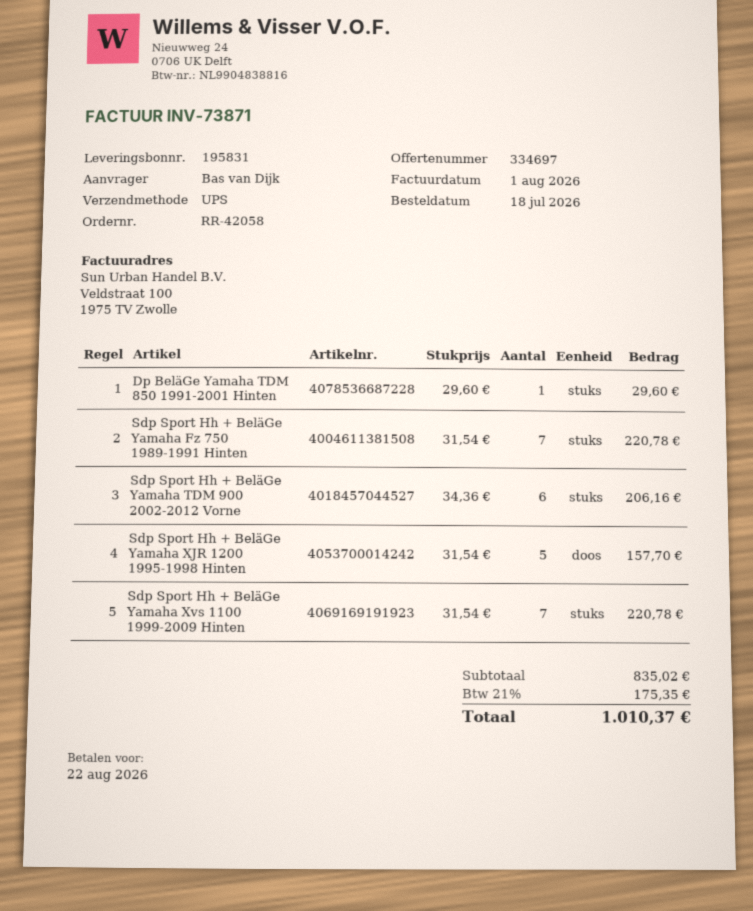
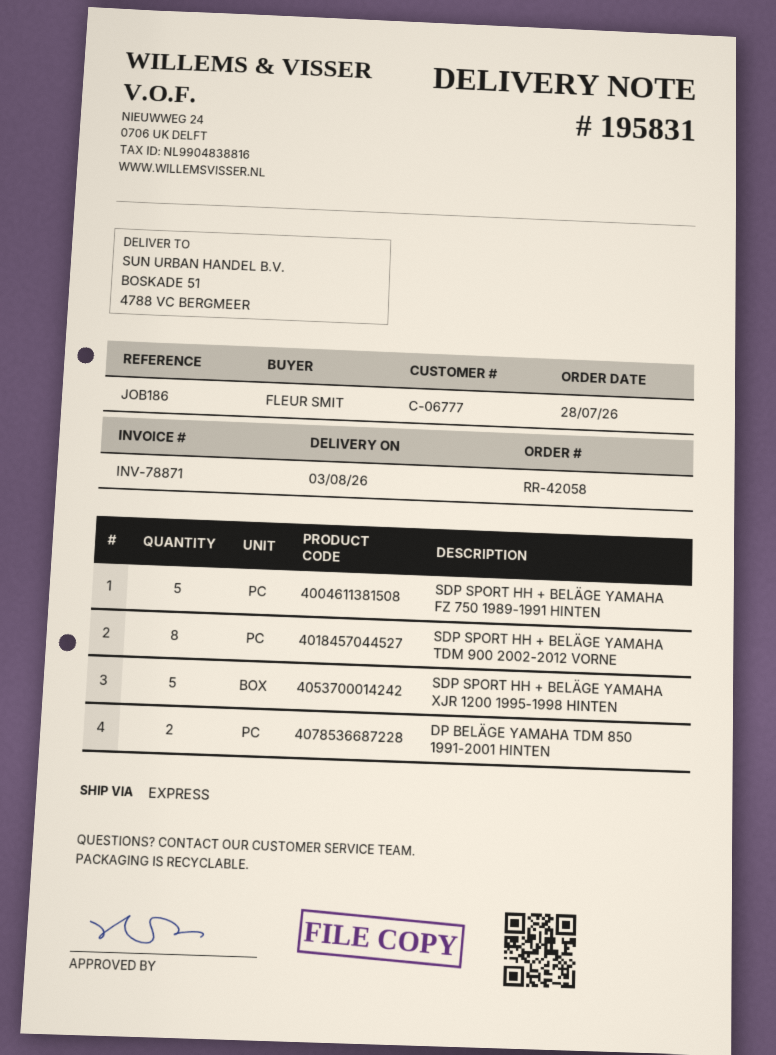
order date: 2026-07-18 -> 2026-07-28
invoice number: INV-73871 -> INV-78871
ordered by: Bas van Dijk -> FLEUR SMIT
shipping method: UPS -> express
Dp BeläGe Yamaha TDM 850 1991-2001 Hinten: 1 -> 2
Sdp Sport Hh + BeläGe Yamaha Fz 750 1989-1991 Hinten: 7 -> 5
Sdp Sport Hh + BeläGe Yamaha TDM 900 2002-2012 Vorne: 6 -> 8
Sdp Sport Hh + BeläGe Yamaha Xvs 1100 1999-2009 Hinten: 7 -> none

